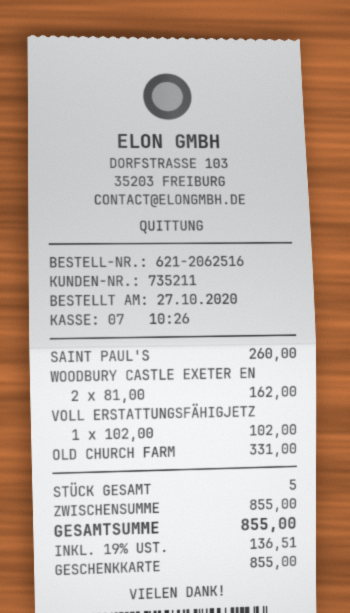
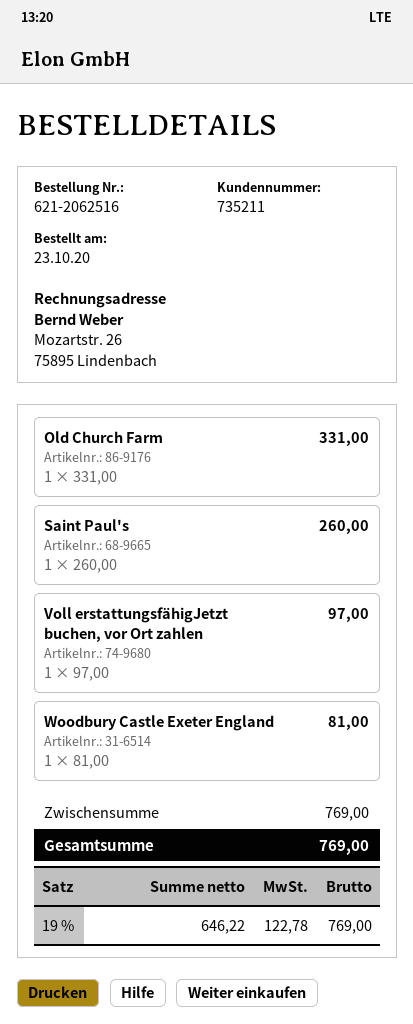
order date: 2020-10-27 -> 2020-10-23
WOODBURY CASTLE EXETER EN: 2 x 81.00 = 162.00 -> 1 x 81.00 = 81.00
VOLL ERSTATTUNGSFÄHIGJETZ: 1 x 102.00 = 102.00 -> 1 x 97.00 = 97.00
subtotal: 855.00 -> 769.00
tax: 19% = 136.51 -> 19% = 122.78
total: 855.00 -> 769.00

